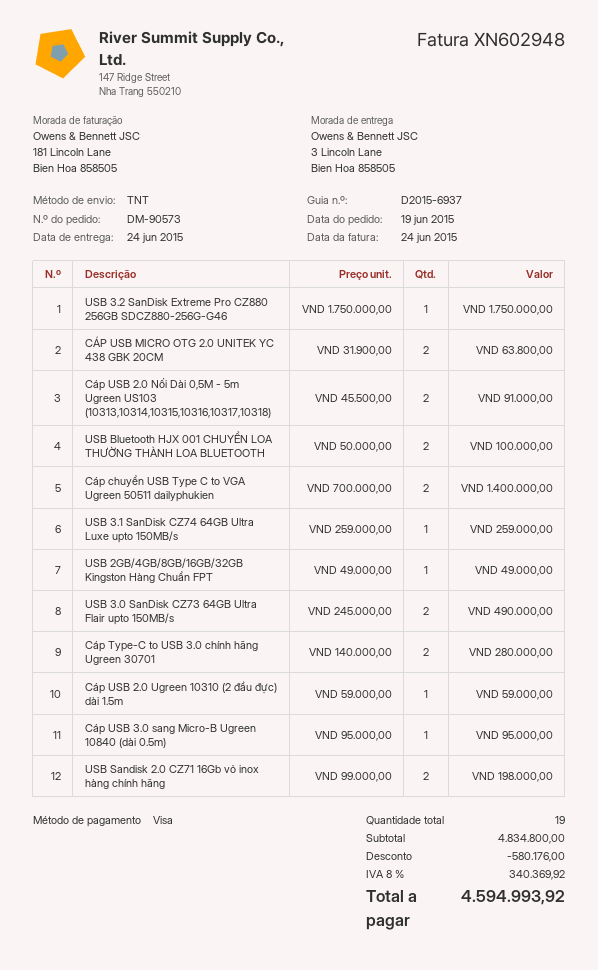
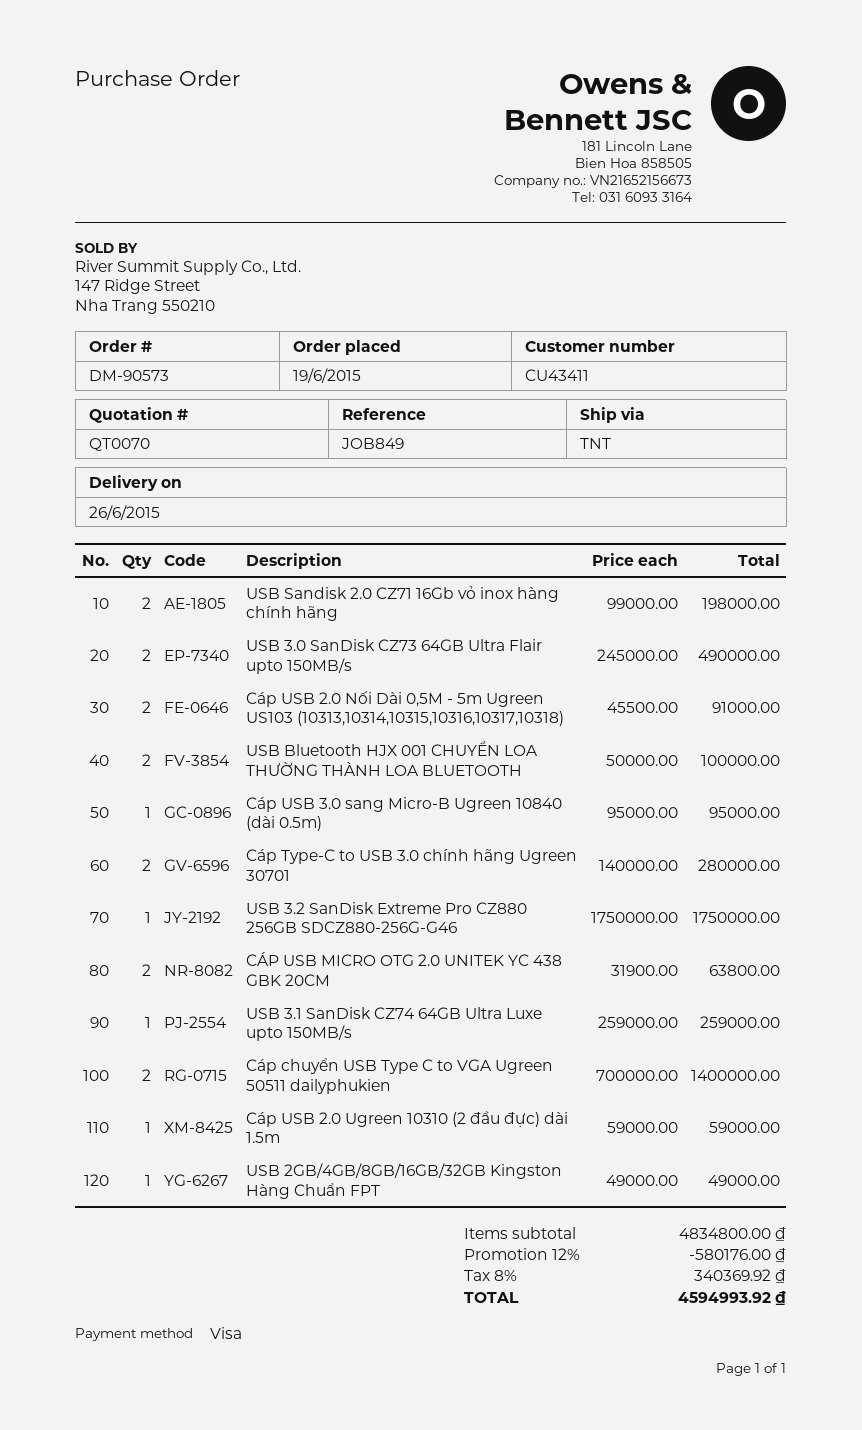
delivery date: 2015-06-24 -> 2015-06-26

